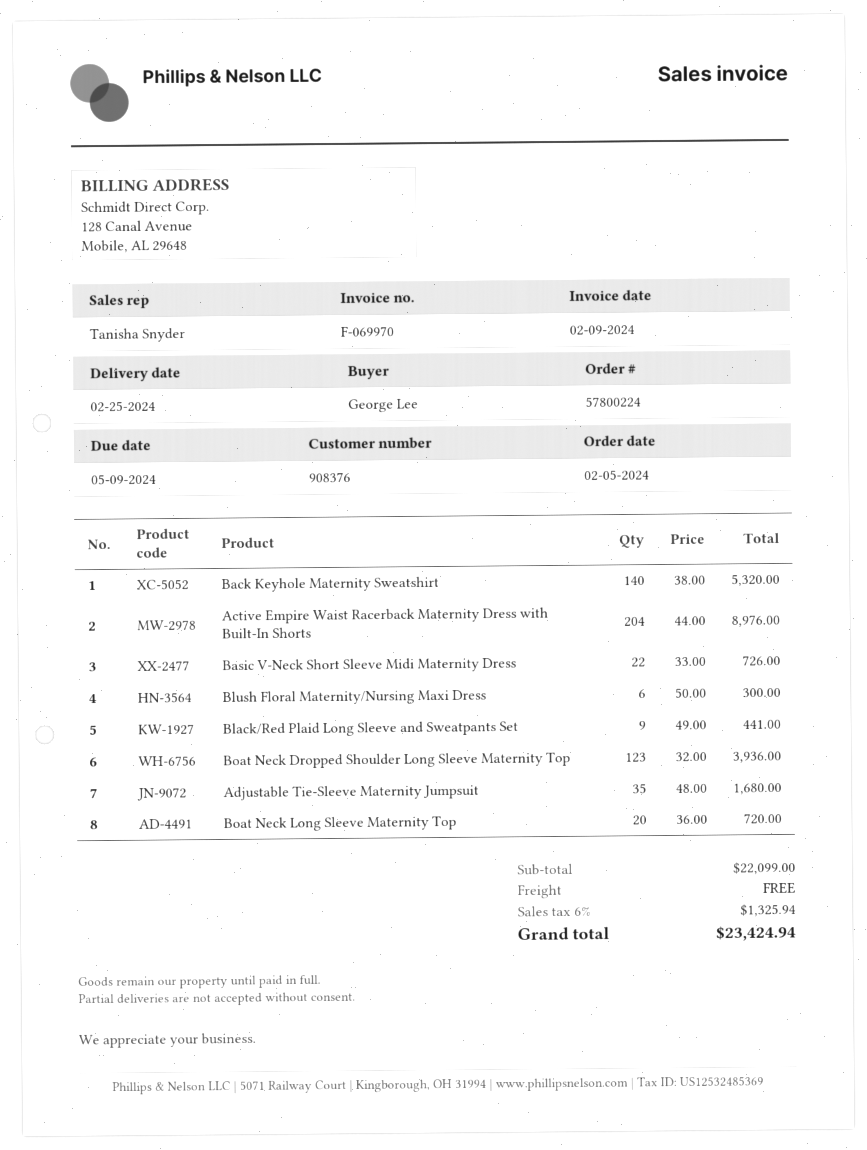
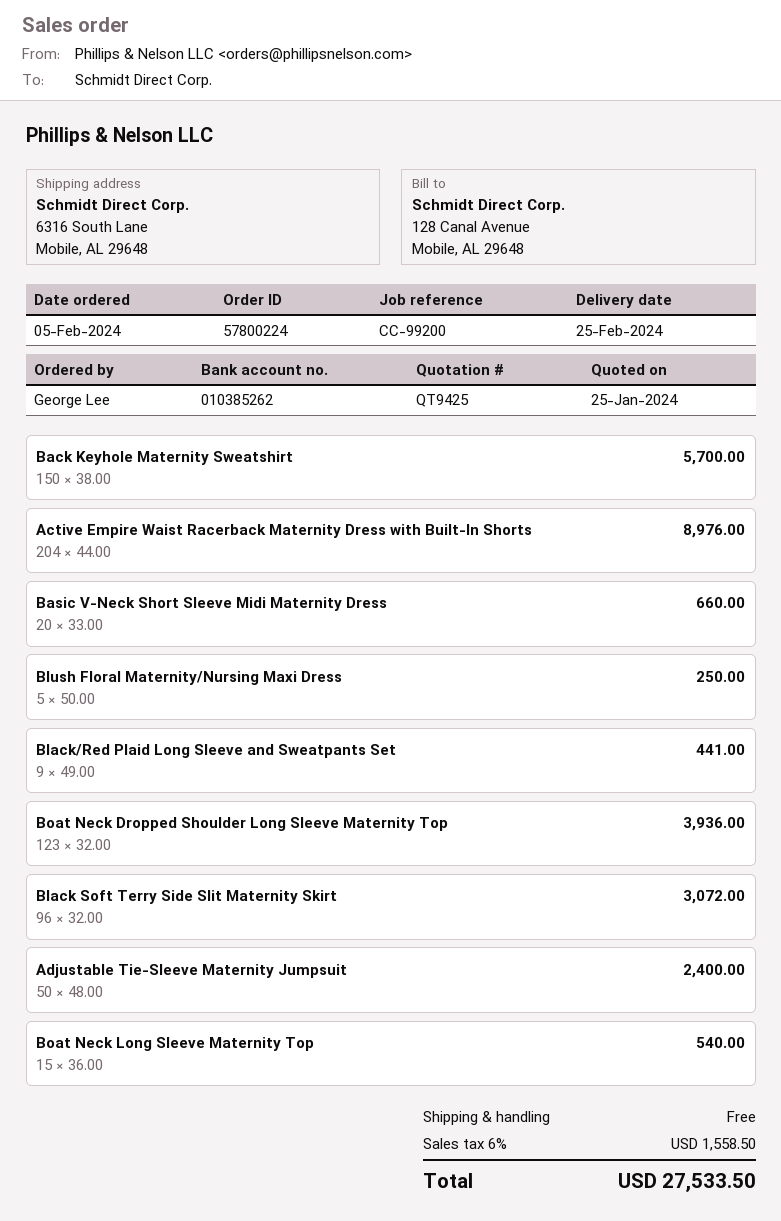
Back Keyhole Maternity Sweatshirt: 140 x 38.00 = 5320.00 -> 150 x 38.00 = 5700.00
Basic V-Neck Short Sleeve Midi Maternity Dress: 22 x 33.00 = 726.00 -> 20 x 33.00 = 660.00
Blush Floral Maternity/Nursing Maxi Dress: 6 x 50.00 = 300.00 -> 5 x 50.00 = 250.00
Adjustable Tie-Sleeve Maternity Jumpsuit: 35 x 48.00 = 1680.00 -> 50 x 48.00 = 2400.00
Boat Neck Long Sleeve Maternity Top: 20 x 36.00 = 720.00 -> 15 x 36.00 = 540.00
Black Soft Terry Side Slit Maternity Skirt: none -> 96 x 32.00 = 3072.00
tax: 6% = 1325.94 -> 6% = 1558.50
total: 23424.94 -> 27533.50

